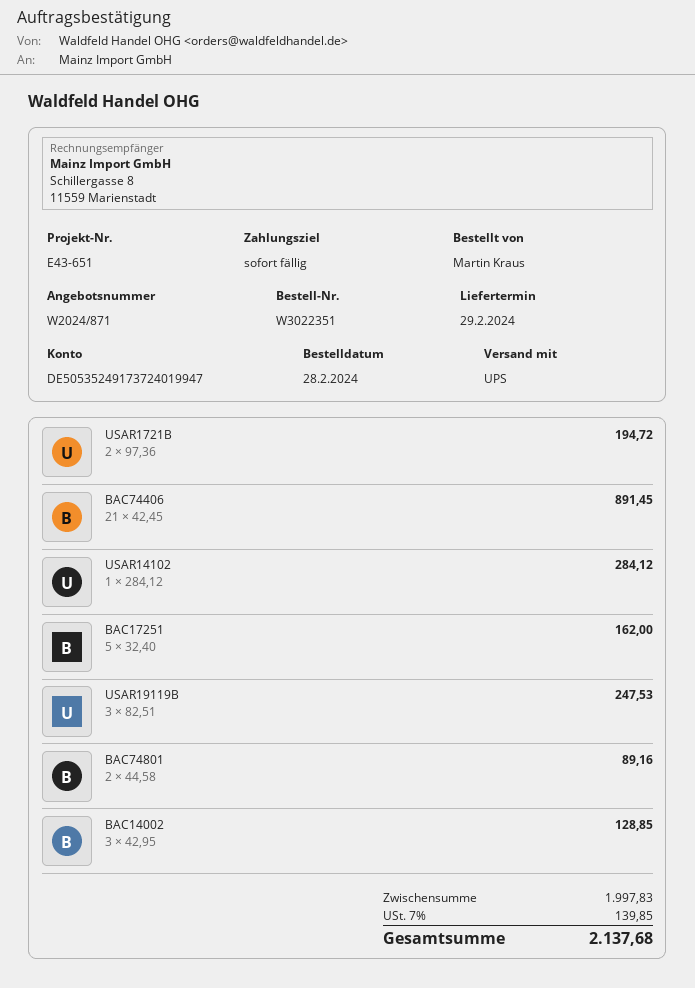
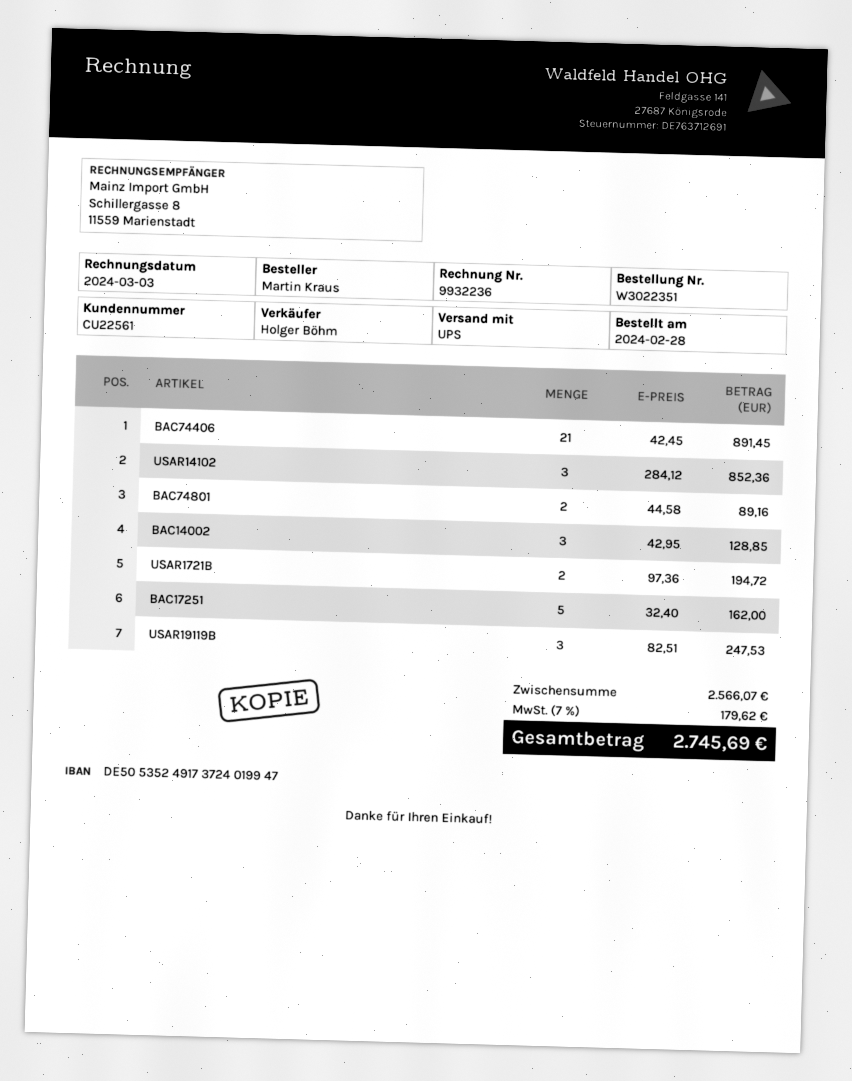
USAR14102: 1 x 284.12 = 284.12 -> 3 x 284.12 = 852.36
subtotal: 1997.83 -> 2566.07
tax: 7% = 139.85 -> 7% = 179.62
total: 2137.68 -> 2745.69

